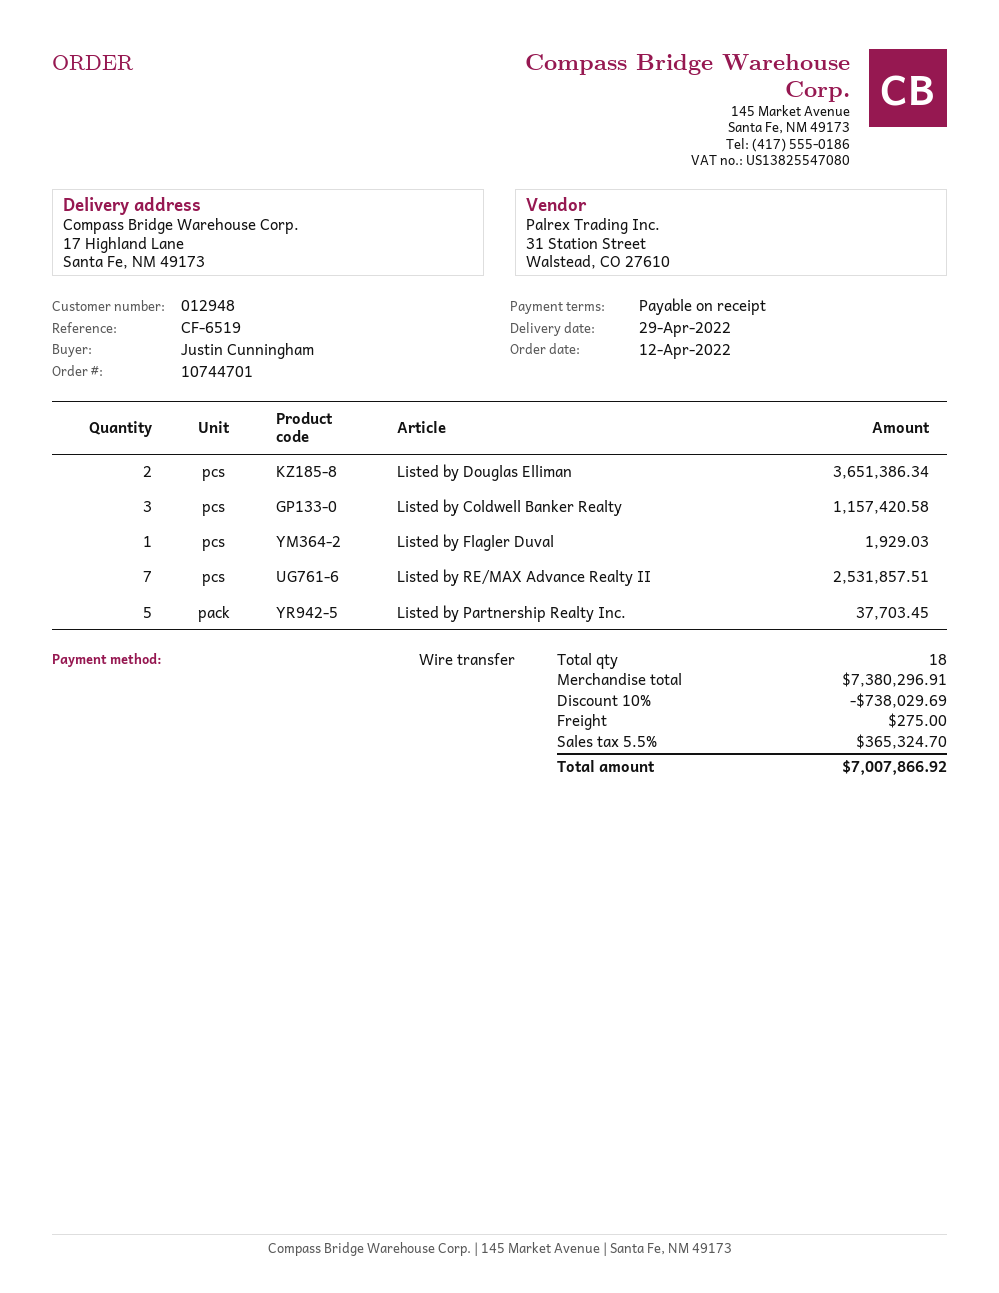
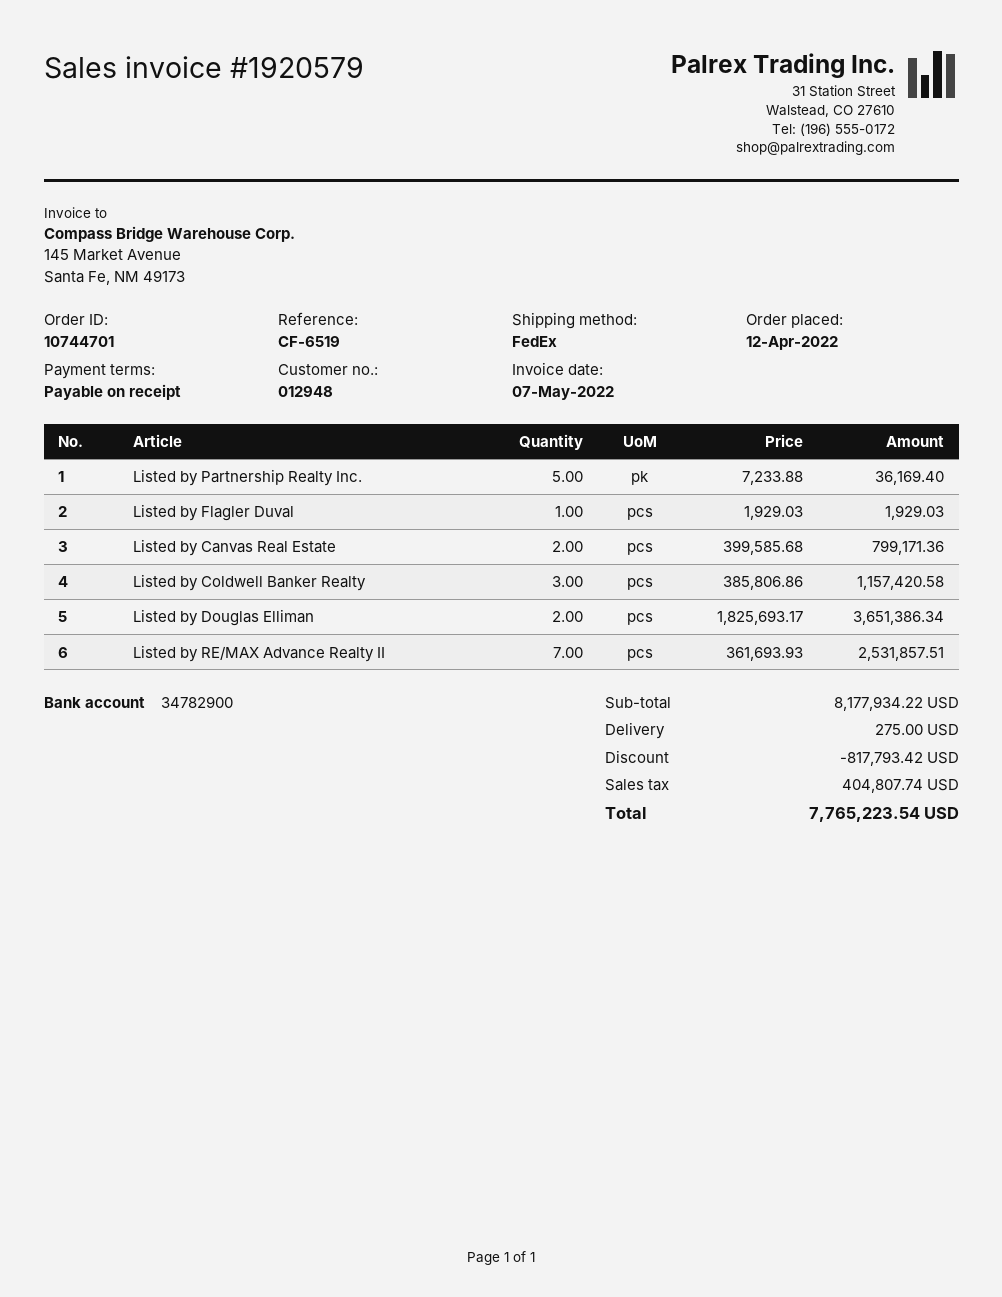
Listed by Partnership Realty Inc.: 5 for 37703.45 -> 5 for 36169.40
Listed by Canvas Real Estate: none -> 2 for 799171.36
subtotal: 7380296.91 -> 8177934.22
discount: 738029.69 -> 817793.42
tax: 365324.70 -> 404807.74
total: 7007866.92 -> 7765223.54

